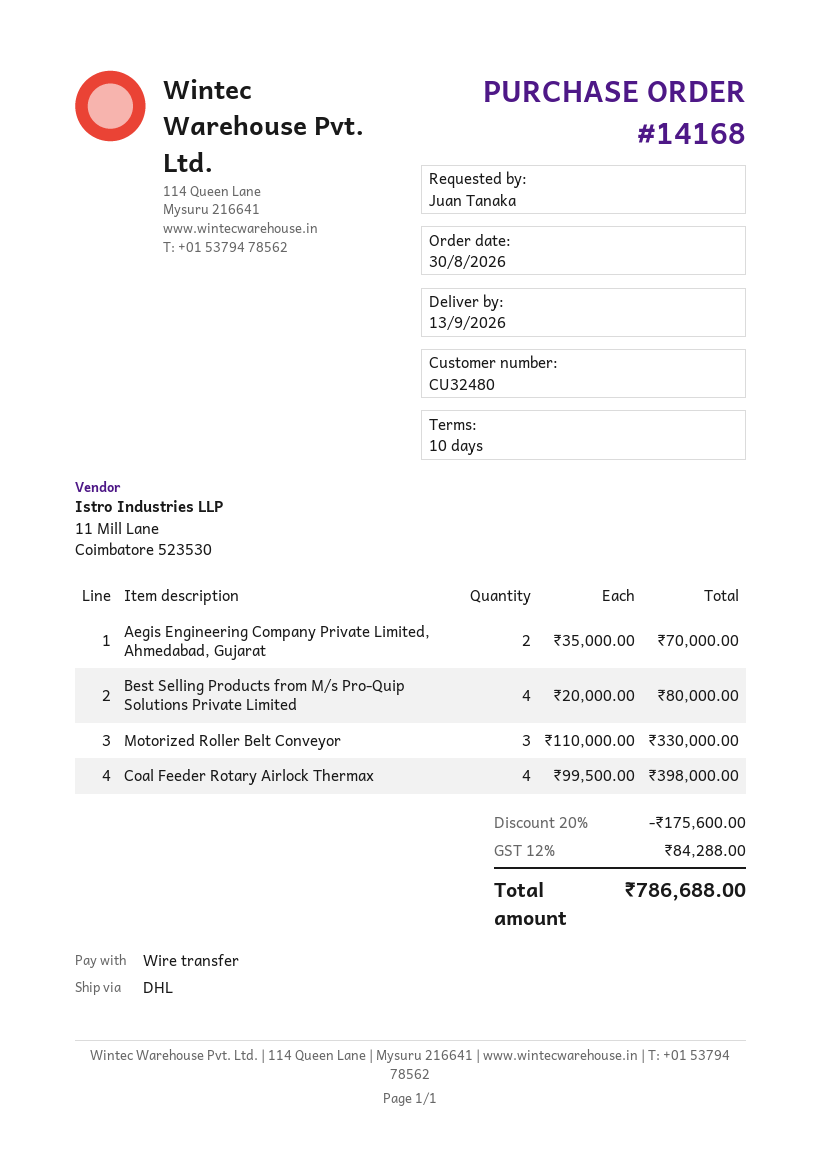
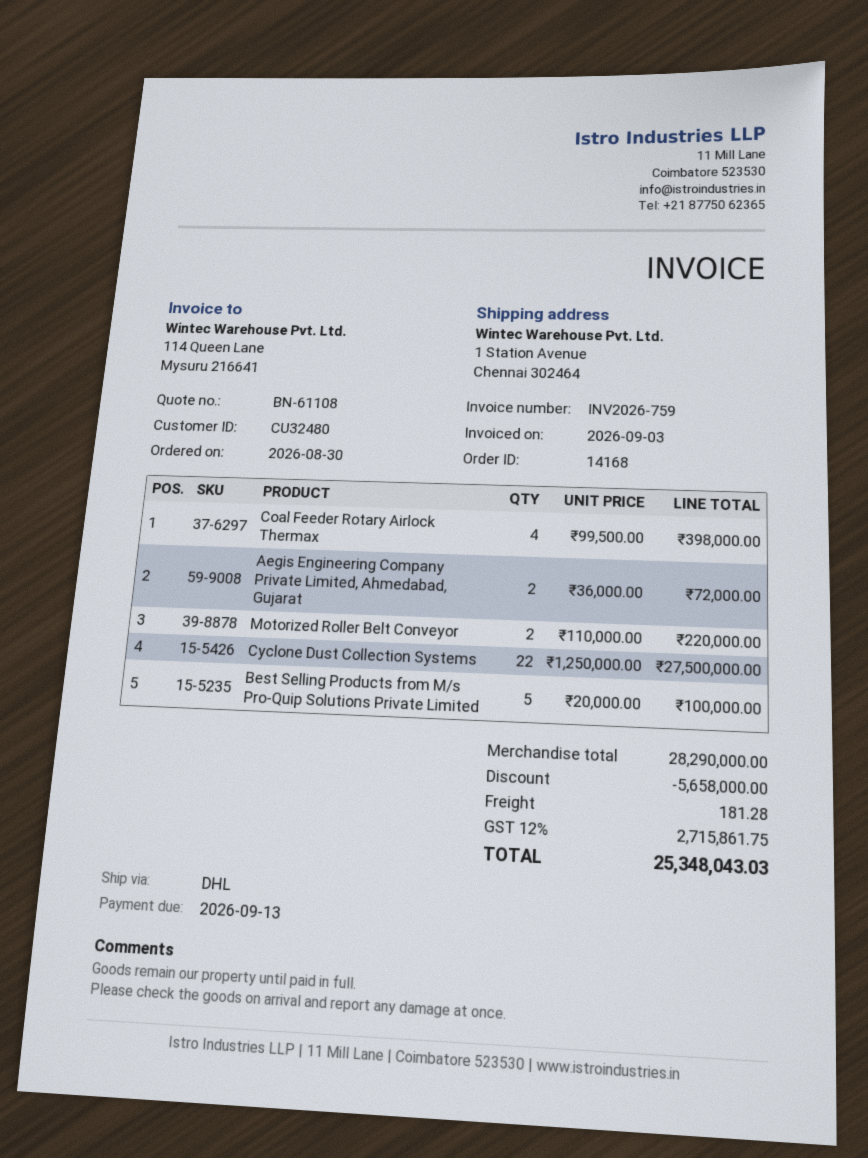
Aegis Engineering Company Private Limited, Ahmedabad, Gujarat: 2 x 35000.00 = 70000.00 -> 2 x 36000.00 = 72000.00
Best Selling Products from M/s Pro-Quip Solutions Private Limited: 4 x 20000.00 = 80000.00 -> 5 x 20000.00 = 100000.00
Motorized Roller Belt Conveyor: 3 x 110000.00 = 330000.00 -> 2 x 110000.00 = 220000.00
Cyclone Dust Collection Systems: none -> 22 x 1250000.00 = 27500000.00
discount: 175600.00 -> 5658000.00
shipping: none -> 181.28
tax: 12% = 84288.00 -> 12% = 2715861.75
total: 786688.00 -> 25348043.03

